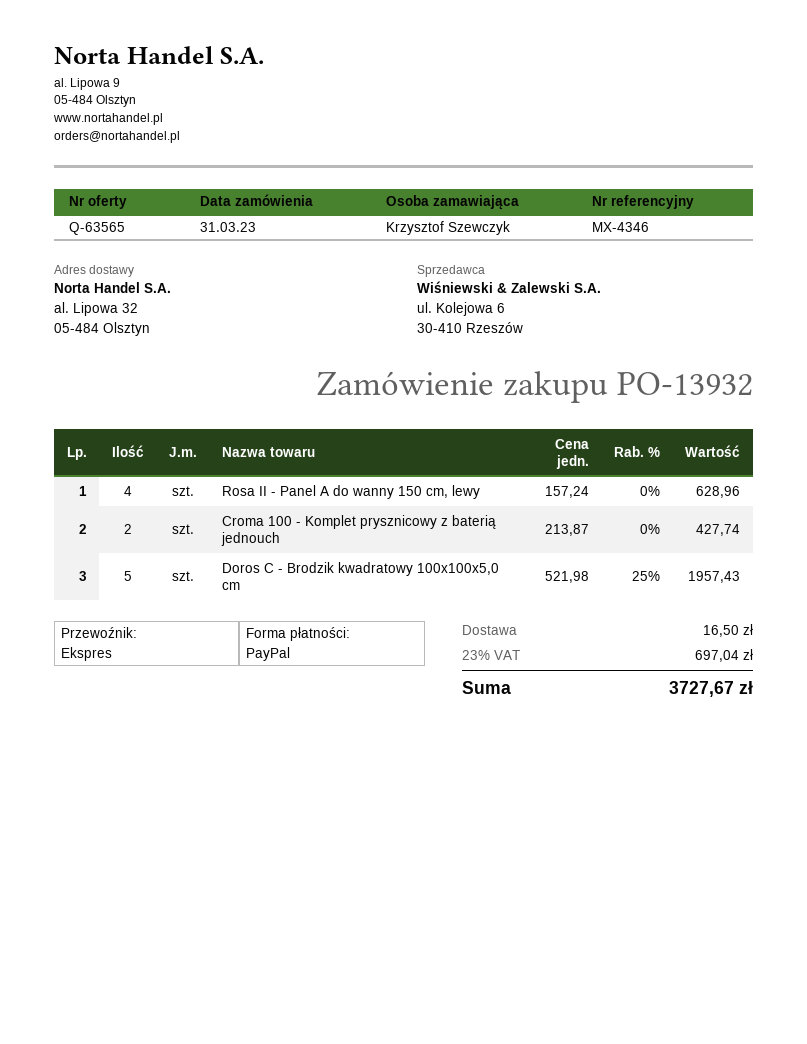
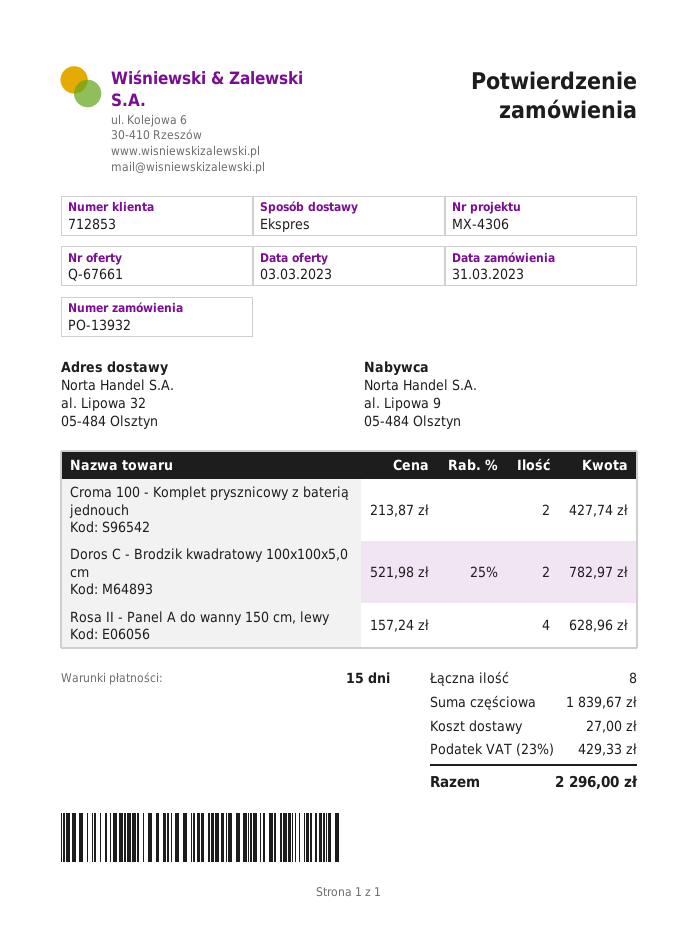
quote number: Q-63565 -> Q-67661
reference: MX-4346 -> MX-4306
Doros C - Brodzik kwadratowy 100x100x5,0 cm: 5 x 521.98 - 25% = 1957.43 -> 2 x 521.98 - 25% = 782.97
shipping: 16.50 -> 27.00
tax: 23% = 697.04 -> 23% = 429.33
total: 3727.67 -> 2296.00

